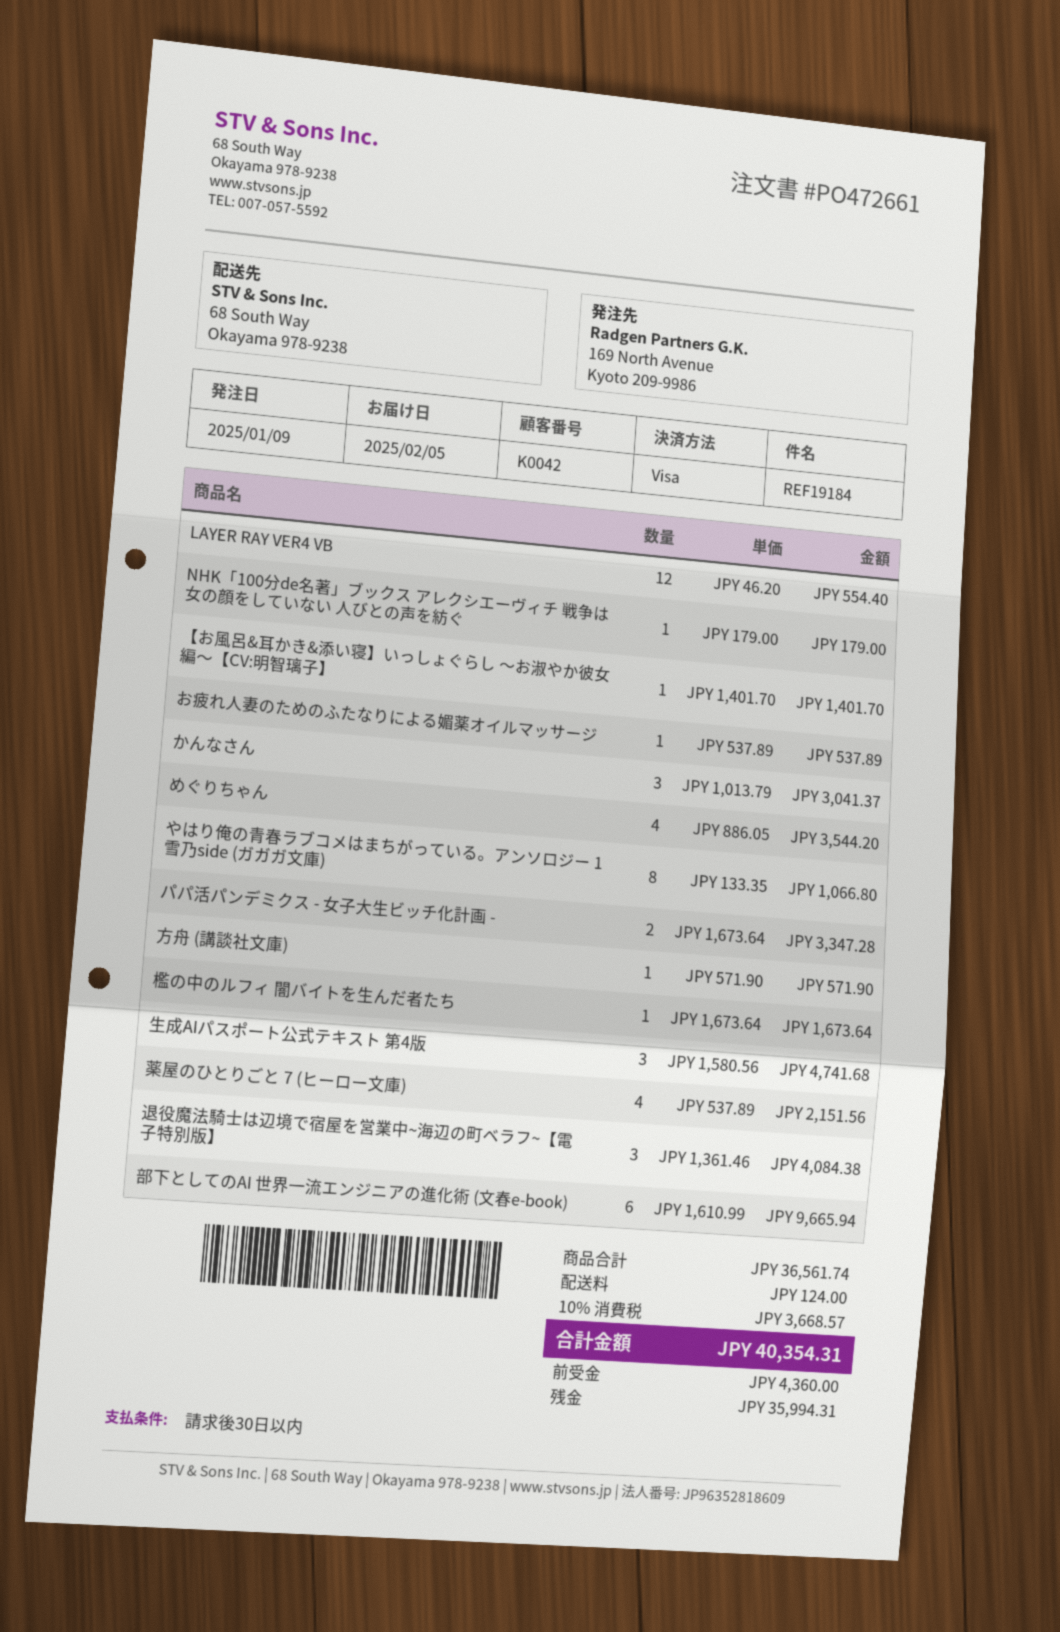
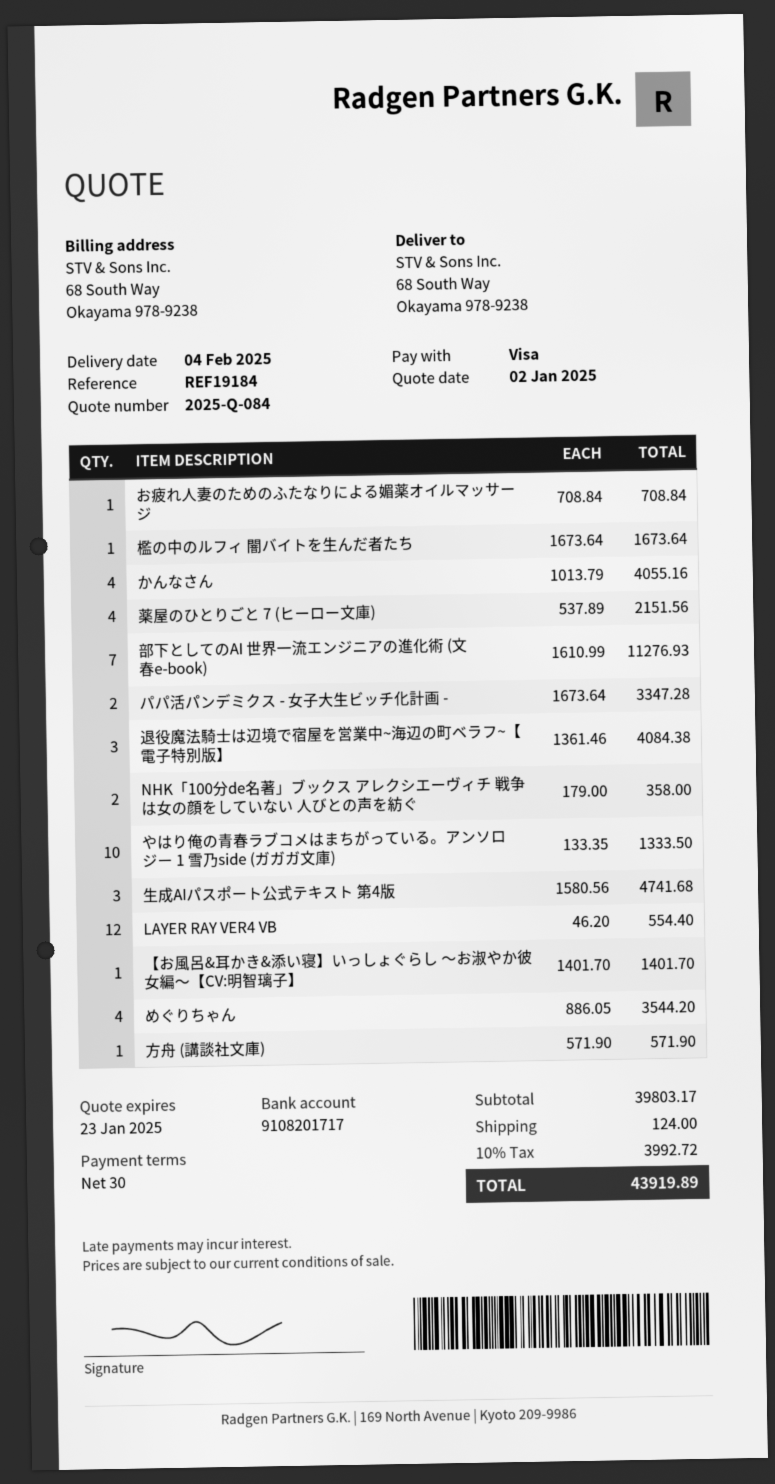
delivery date: 2025-02-05 -> 2025-02-04
NHK「100分de名著」ブックス アレクシエーヴィチ 戦争は女の顔をしていない 人びとの声を紡ぐ: 1 x 179.00 = 179.00 -> 2 x 179.00 = 358.00
お疲れ人妻のためのふたなりによる媚薬オイルマッサージ: 1 x 537.89 = 537.89 -> 1 x 708.84 = 708.84
かんなさん: 3 x 1013.79 = 3041.37 -> 4 x 1013.79 = 4055.16
やはり俺の青春ラブコメはまちがっている。アンソロジー 1 雪乃side (ガガガ文庫): 8 x 133.35 = 1066.80 -> 10 x 133.35 = 1333.50
部下としてのAI 世界一流エンジニアの進化術 (文春e-book): 6 x 1610.99 = 9665.94 -> 7 x 1610.99 = 11276.93
subtotal: 36561.74 -> 39803.17
tax: 10% = 3668.57 -> 10% = 3992.72
total: 40354.31 -> 43919.89

